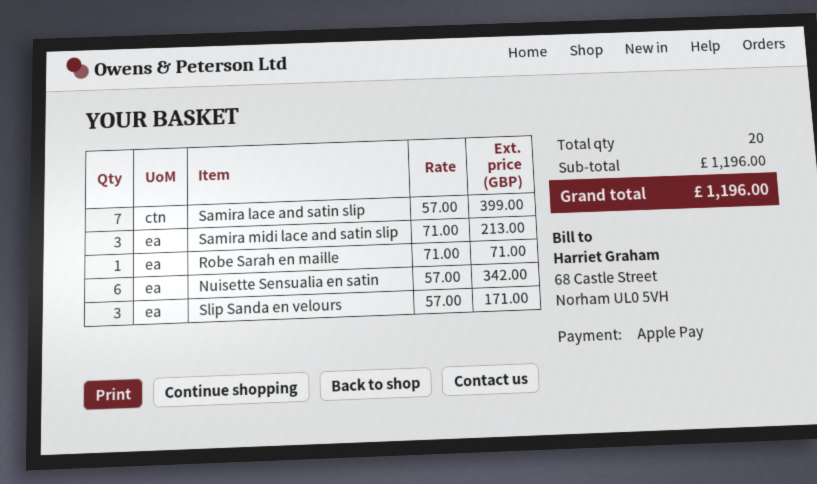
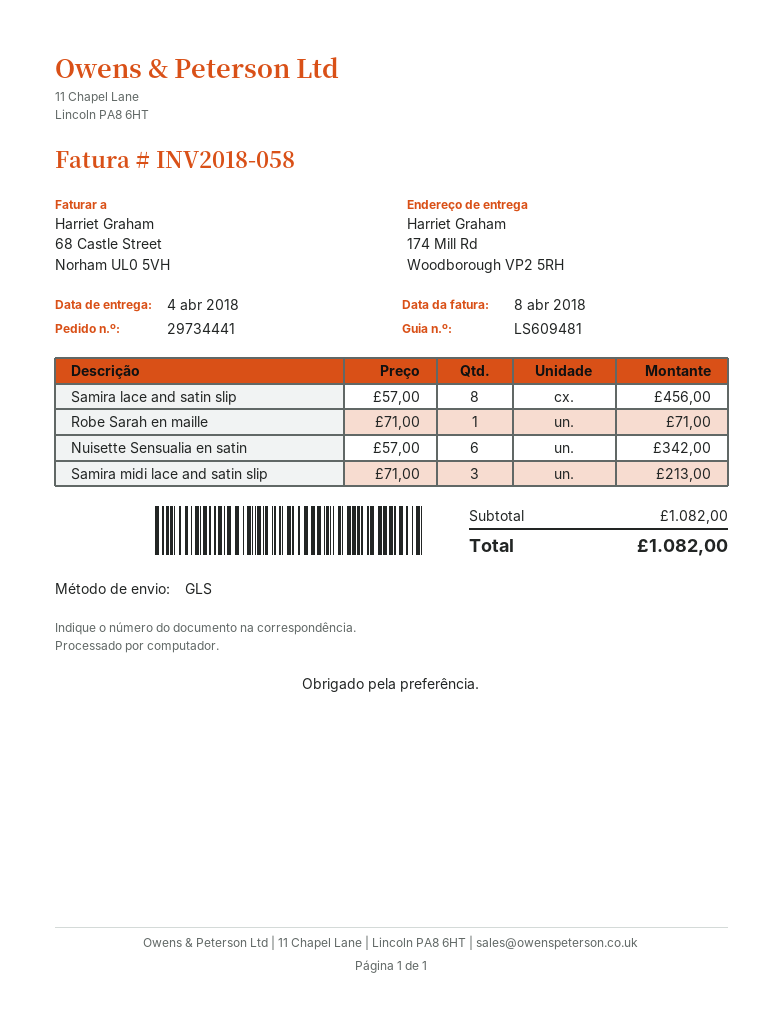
Samira lace and satin slip: 7 x 57.00 = 399.00 -> 8 x 57.00 = 456.00
Slip Sanda en velours: 3 x 57.00 = 171.00 -> none
subtotal: 1196.00 -> 1082.00
total: 1196.00 -> 1082.00

